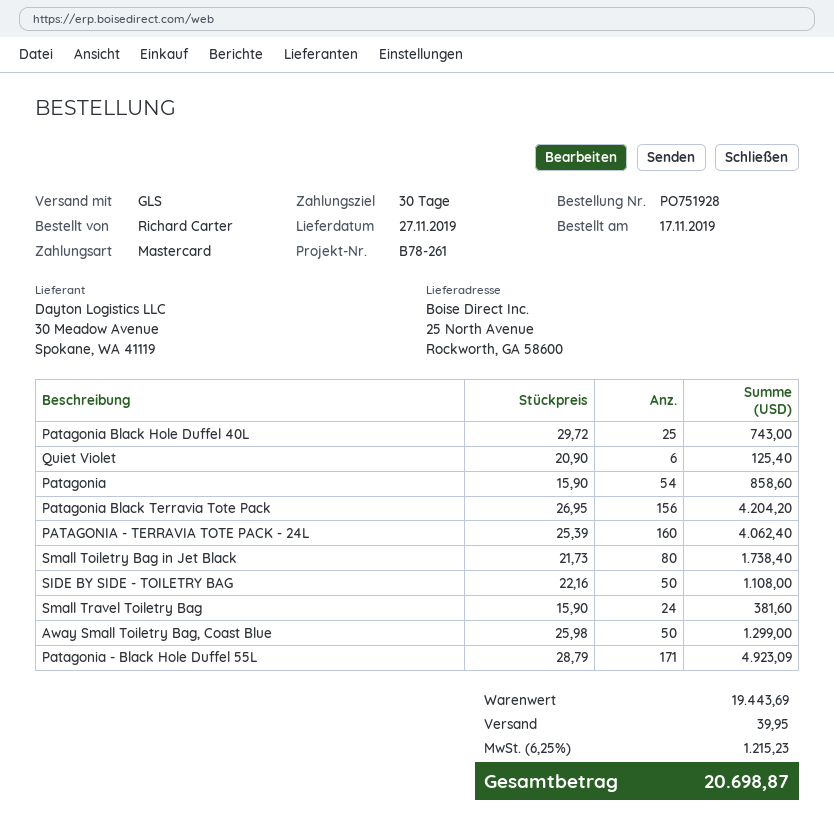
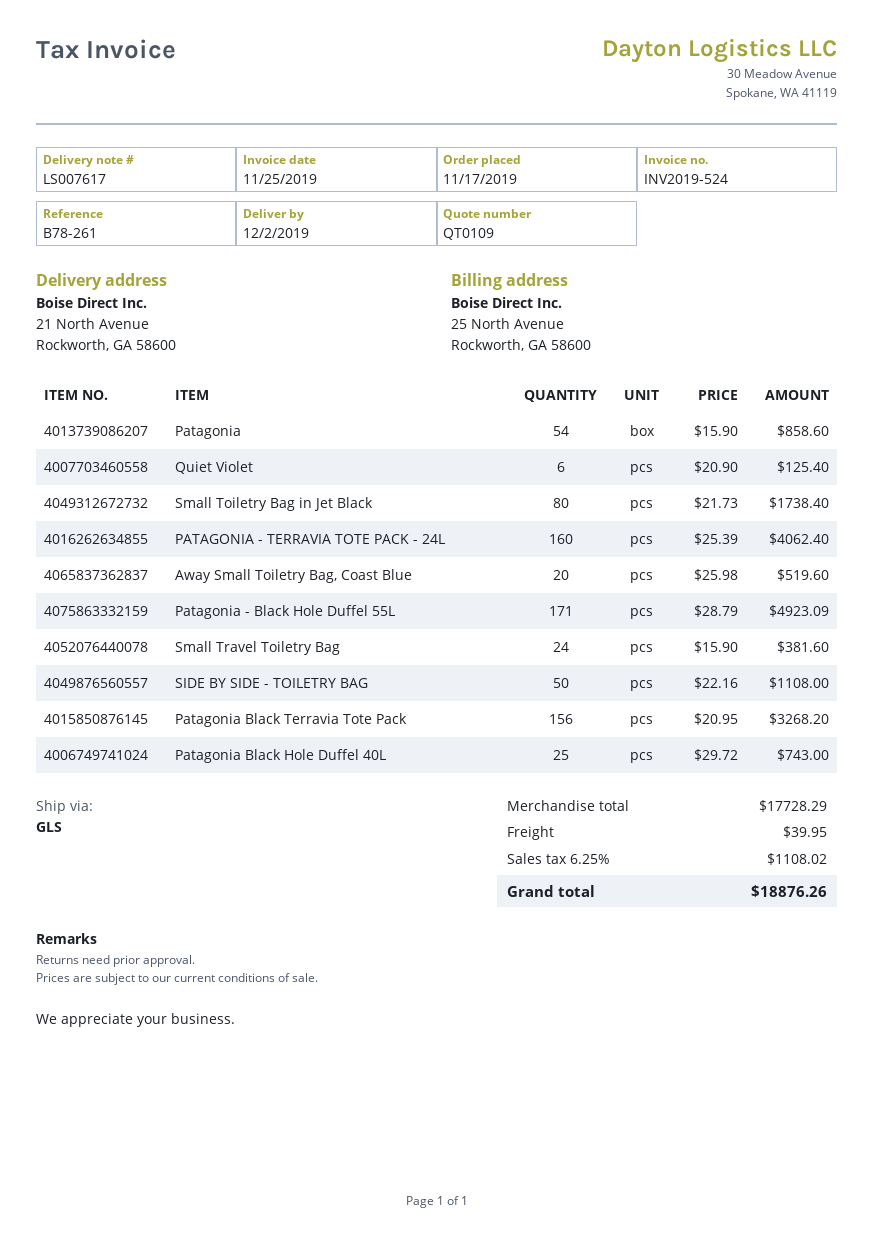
delivery date: 2019-11-27 -> 2019-12-02
ship to: 25 North Avenue, Rockworth, GA 58600 -> 21 North Avenue, Rockworth, GA 58600
Patagonia Black Terravia Tote Pack: 156 x 26.95 = 4204.20 -> 156 x 20.95 = 3268.20
Away Small Toiletry Bag, Coast Blue: 50 x 25.98 = 1299.00 -> 20 x 25.98 = 519.60
subtotal: 19443.69 -> 17728.29
tax: 6.25% = 1215.23 -> 6.25% = 1108.02
total: 20698.87 -> 18876.26

